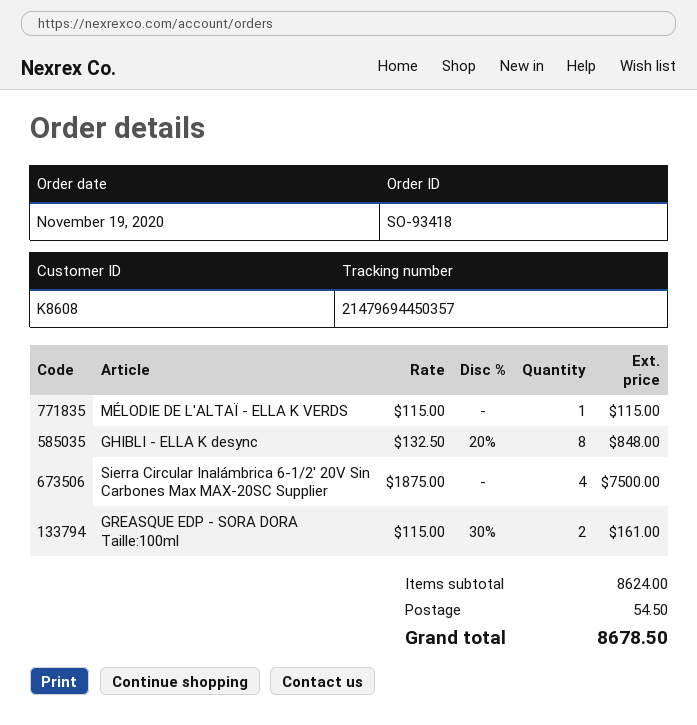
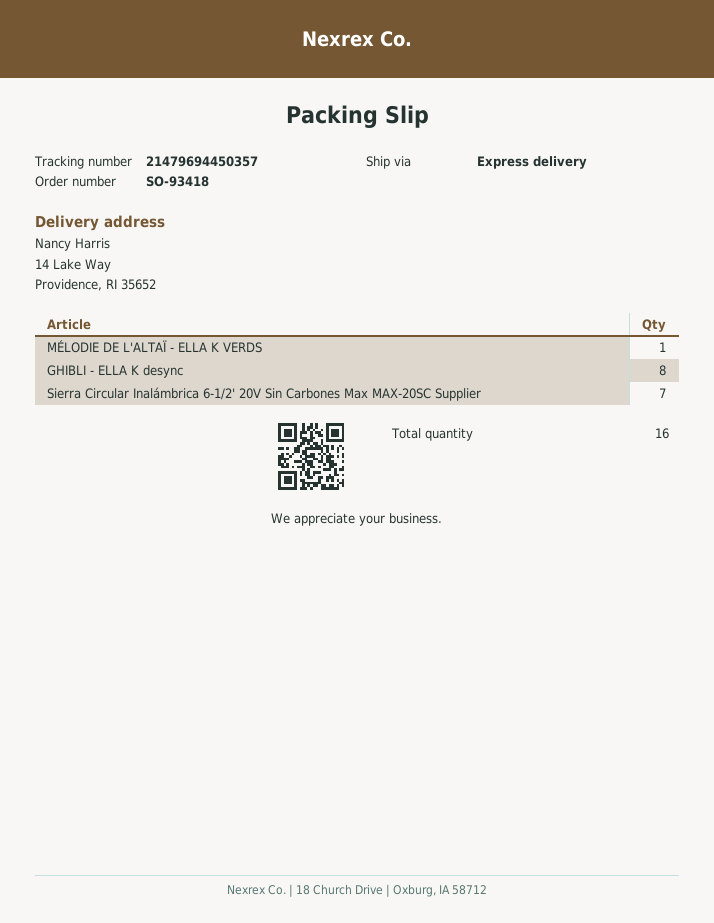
Sierra Circular Inalámbrica 6-1/2' 20V Sin Carbones Max MAX-20SC Supplier: 4 -> 7
GREASQUE EDP - SORA DORA Taille:100ml: 2 -> none

